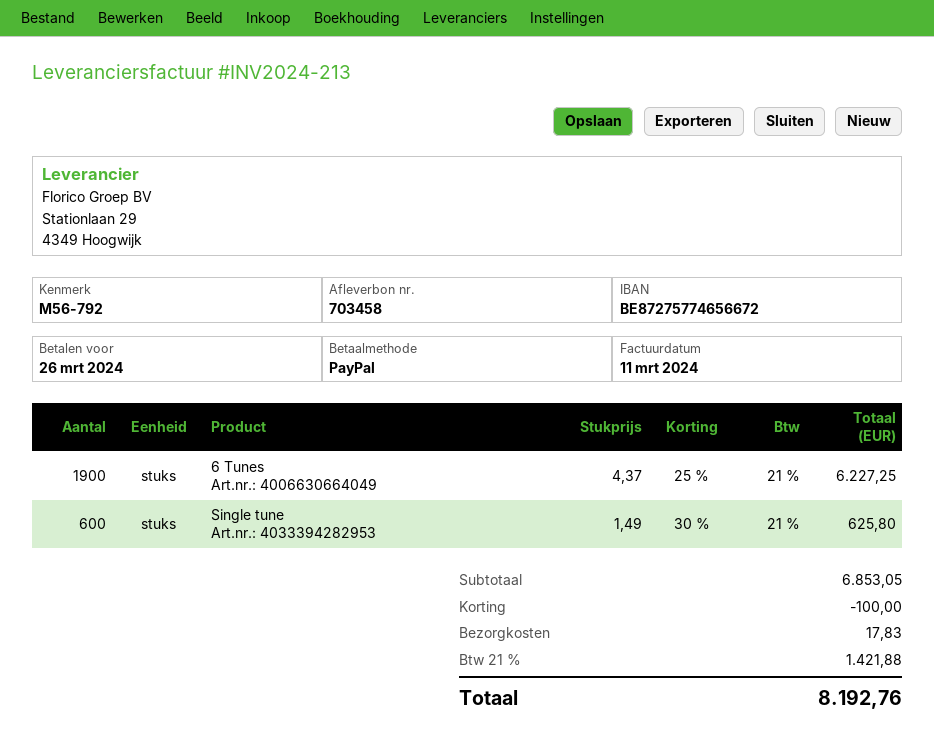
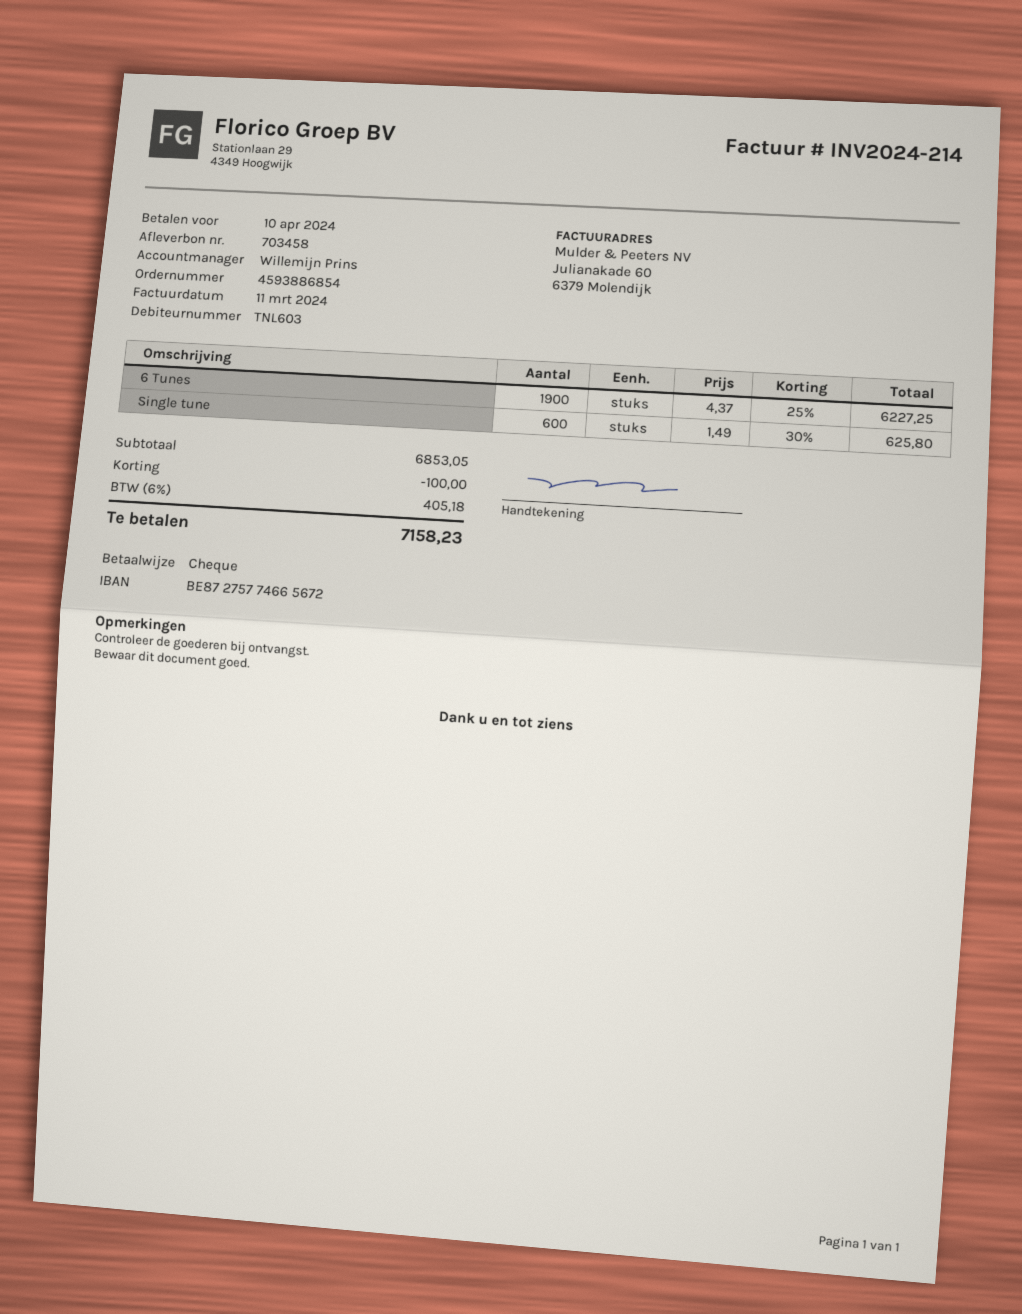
invoice number: INV2024-213 -> INV2024-214
due date: 2024-03-26 -> 2024-04-10
payment method: PayPal -> cheque
bank account: BE87275774656672 -> BE87275774665672
shipping: 17.83 -> none
tax: 21% = 1421.88 -> 6% = 405.18
total: 8192.76 -> 7158.23

